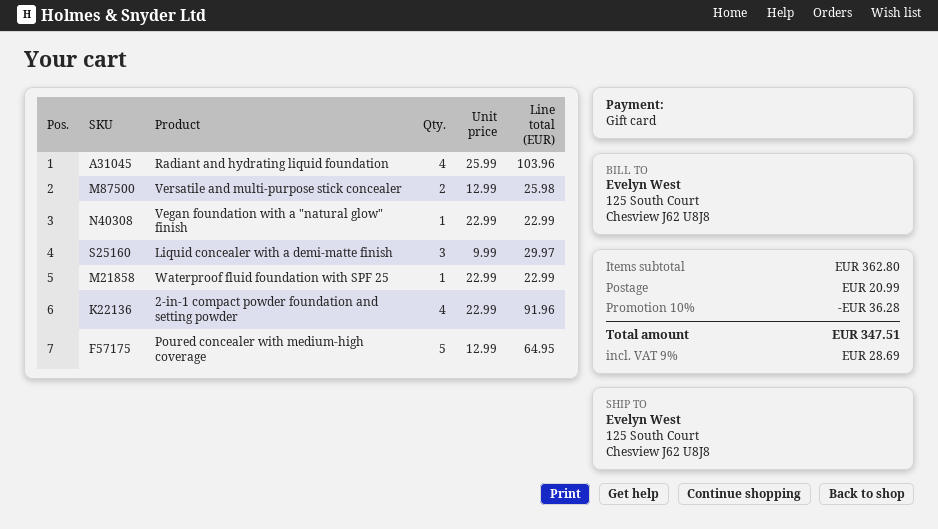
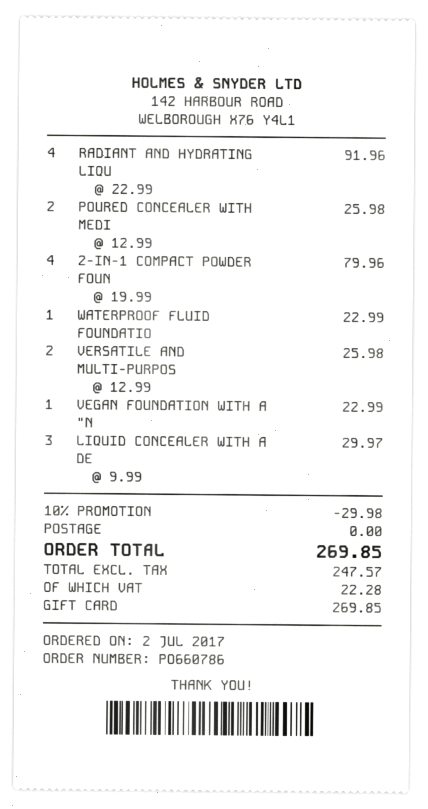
Radiant and hydrating liquid foundation: 4 x 25.99 = 103.96 -> 4 x 22.99 = 91.96
2-in-1 compact powder foundation and setting powder: 4 x 22.99 = 91.96 -> 4 x 19.99 = 79.96
Poured concealer with medium-high coverage: 5 x 12.99 = 64.95 -> 2 x 12.99 = 25.98
discount: 10% = 36.28 -> 10% = 29.98
shipping: 20.99 -> 0.00
tax: 28.69 -> 22.28
total: 347.51 -> 269.85

